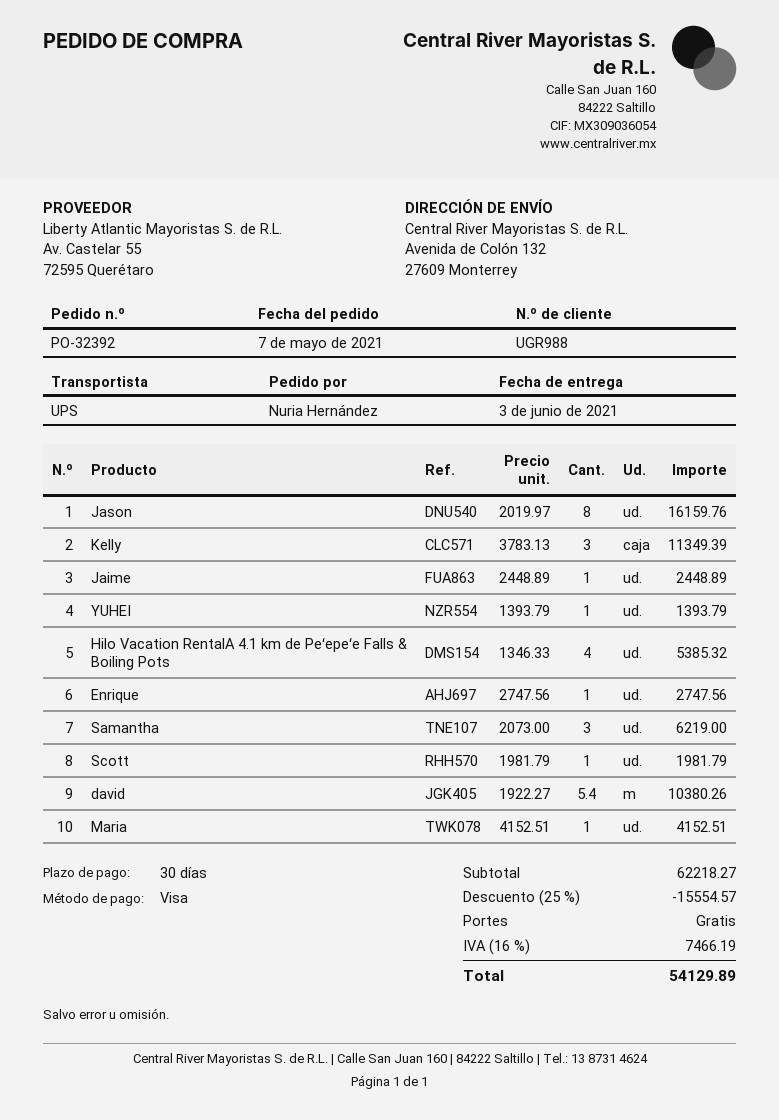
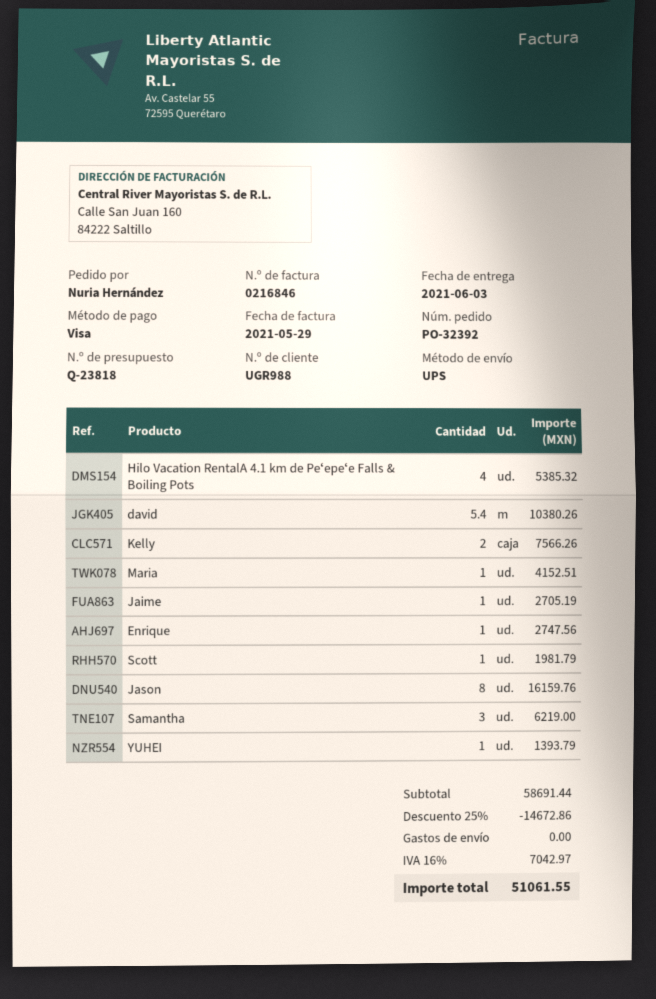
Kelly: 3 for 11349.39 -> 2 for 7566.26
Jaime: 1 for 2448.89 -> 1 for 2705.19
subtotal: 62218.27 -> 58691.44
discount: 25% = 15554.57 -> 25% = 14672.86
tax: 16% = 7466.19 -> 16% = 7042.97
total: 54129.89 -> 51061.55

